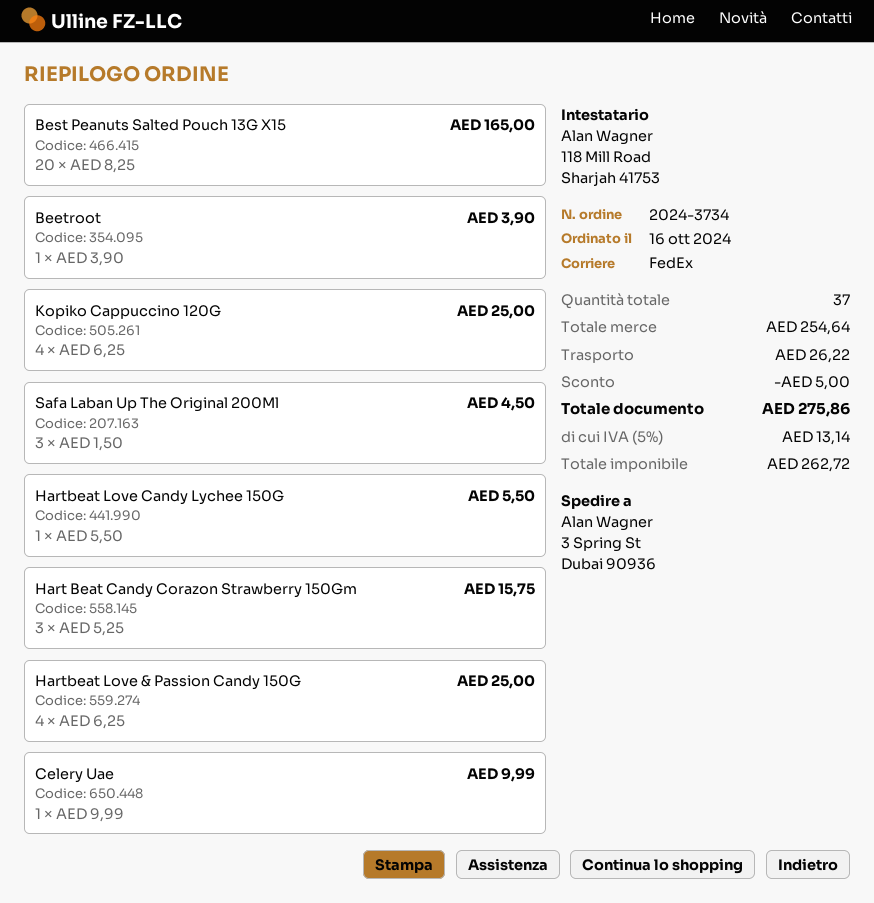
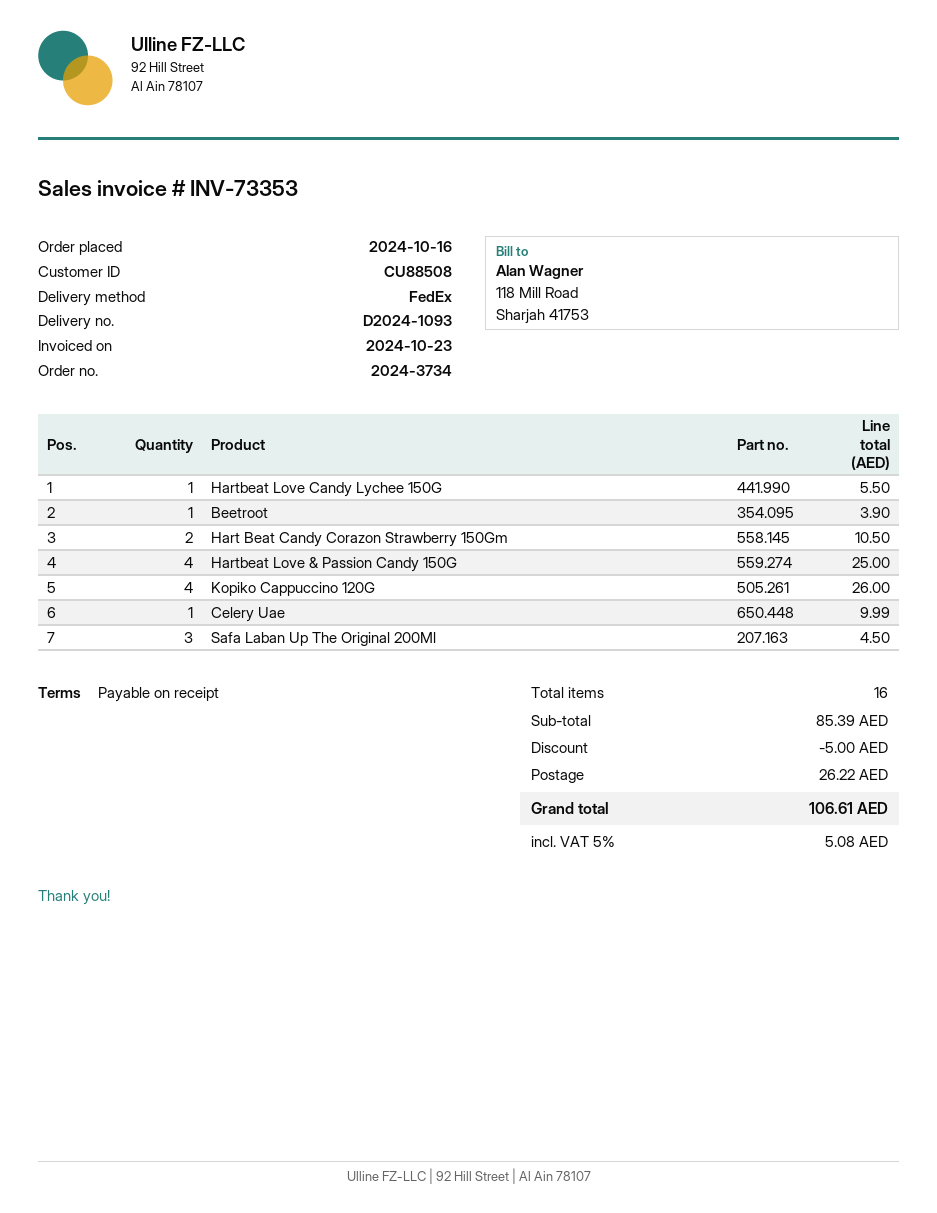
Best Peanuts Salted Pouch 13G X15: 20 for 165.00 -> none
Kopiko Cappuccino 120G: 4 for 25.00 -> 4 for 26.00
Hart Beat Candy Corazon Strawberry 150Gm: 3 for 15.75 -> 2 for 10.50
total quantity: 37 -> 16
subtotal: 254.64 -> 85.39
tax: 5% = 13.14 -> 5% = 5.08
total: 275.86 -> 106.61

